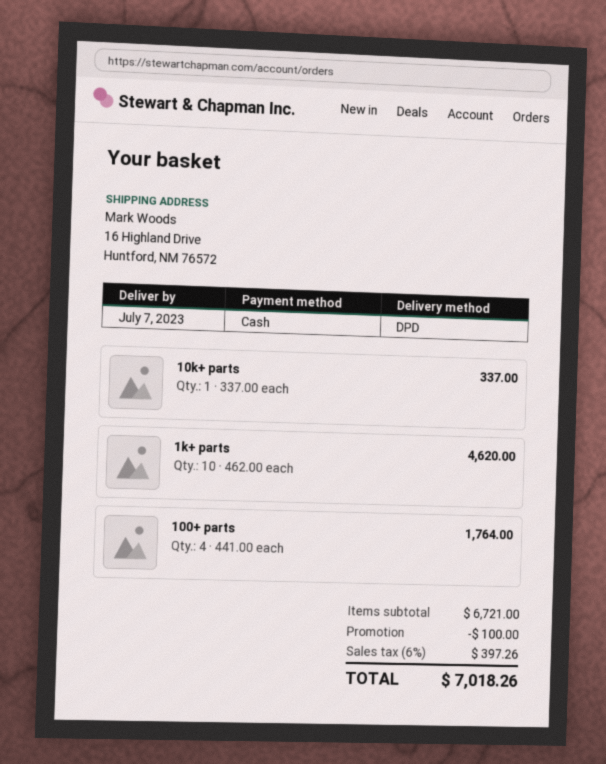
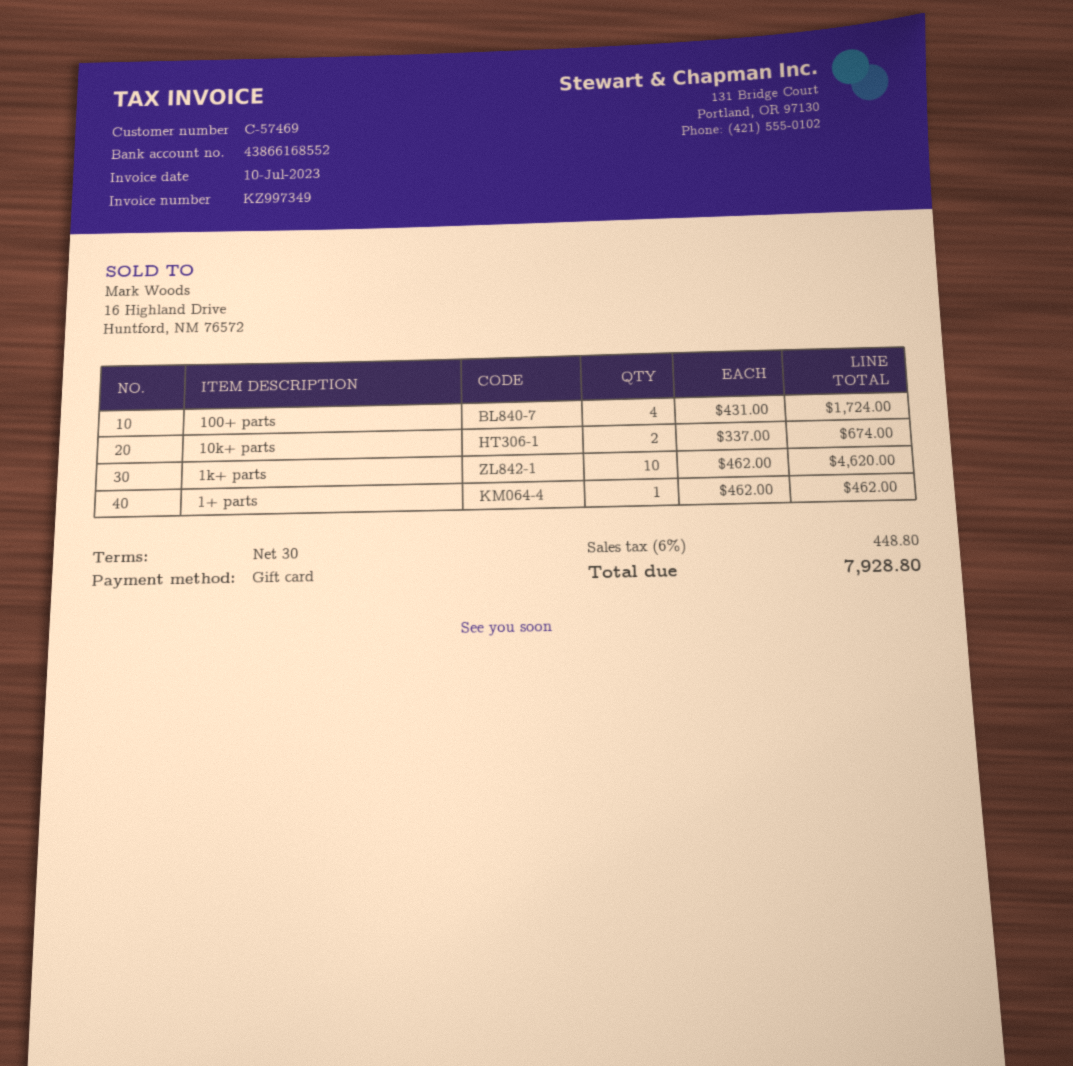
payment method: cash -> gift card
10k+ parts: 1 x 337.00 = 337.00 -> 2 x 337.00 = 674.00
100+ parts: 4 x 441.00 = 1764.00 -> 4 x 431.00 = 1724.00
1+ parts: none -> 1 x 462.00 = 462.00
discount: 100.00 -> none
tax: 6% = 397.26 -> 6% = 448.80
total: 7018.26 -> 7928.80

